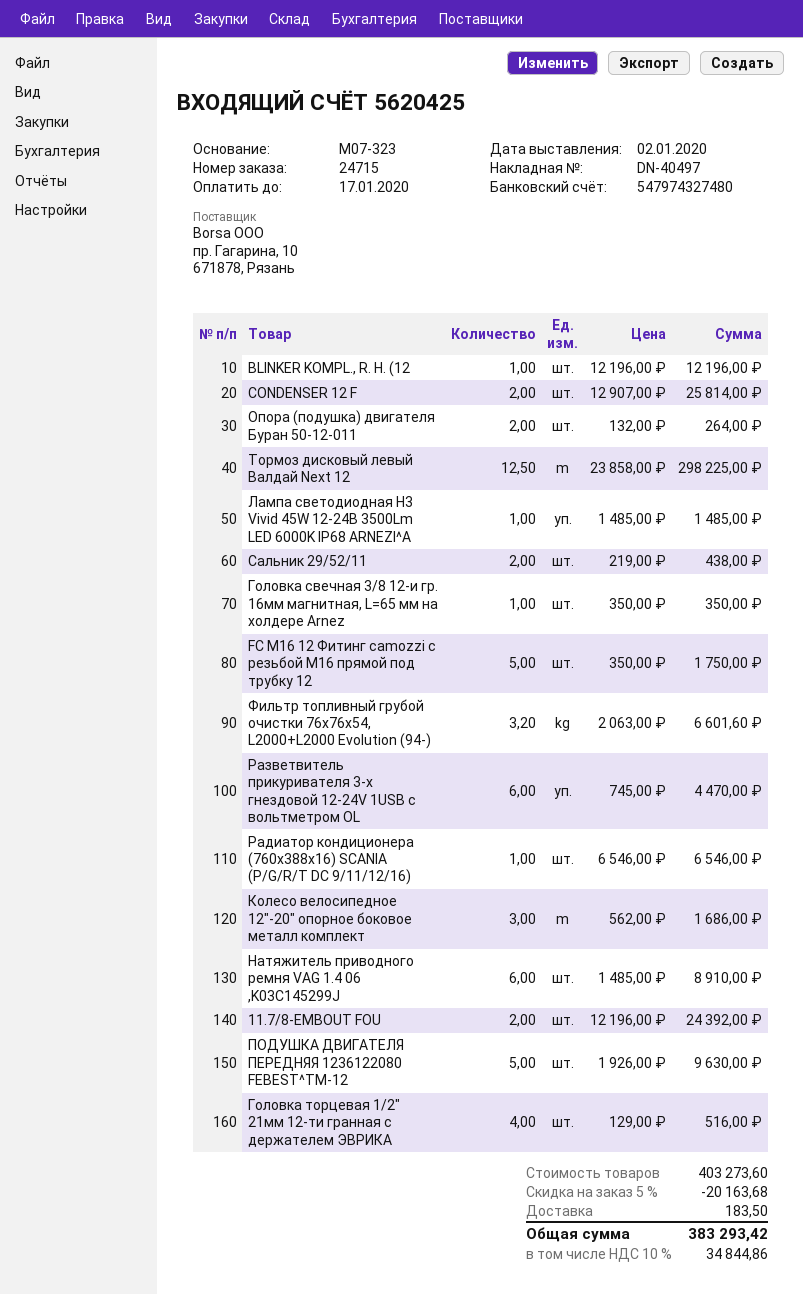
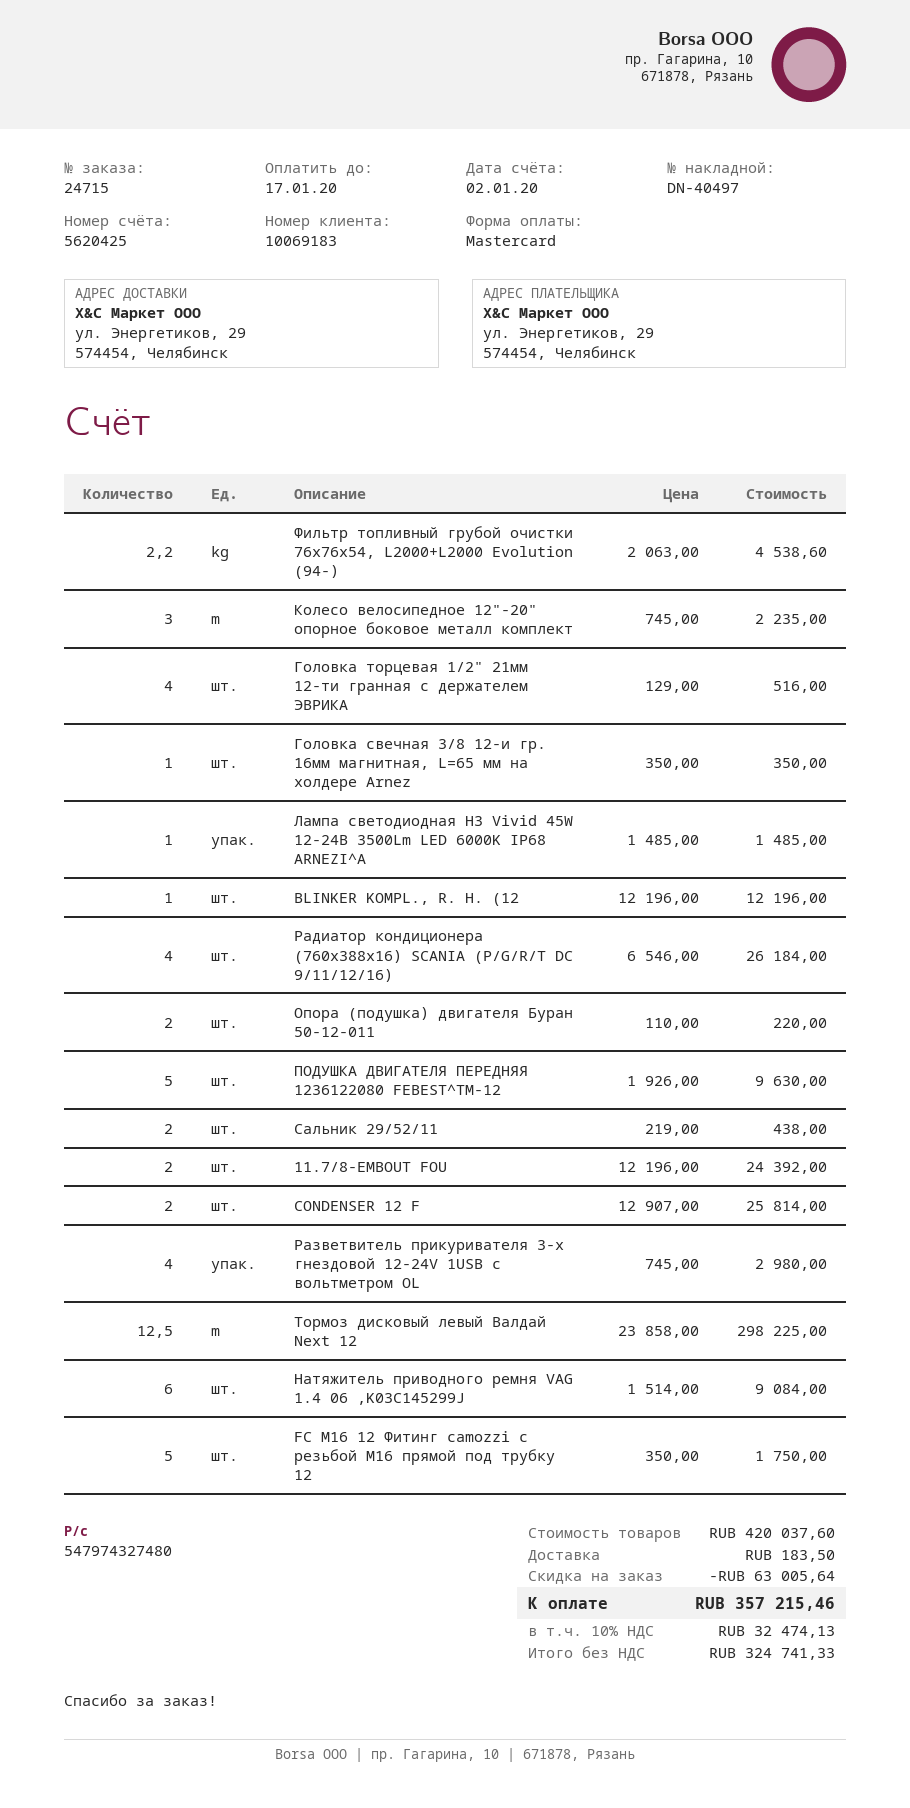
Опора (подушка) двигателя Буран 50-12-011: 2 x 132.00 = 264.00 -> 2 x 110.00 = 220.00
Фильтр топливный грубой очистки 76x76x54, L2000+L2000 Evolution (94-): 3.2 x 2063.00 = 6601.60 -> 2.2 x 2063.00 = 4538.60
Разветвитель прикуривателя 3-х гнездовой 12-24V 1USB с вольтметром OL: 6 x 745.00 = 4470.00 -> 4 x 745.00 = 2980.00
Радиатор кондиционера (760x388x16) SCANIA (P/G/R/T DC 9/11/12/16): 1 x 6546.00 = 6546.00 -> 4 x 6546.00 = 26184.00
Колесо велосипедное 12"-20" опорное боковое металл комплект: 3 x 562.00 = 1686.00 -> 3 x 745.00 = 2235.00
Натяжитель приводного ремня VAG 1.4 06 ,K03C145299J: 6 x 1485.00 = 8910.00 -> 6 x 1514.00 = 9084.00
subtotal: 403273.60 -> 420037.60
discount: 20163.68 -> 63005.64
tax: 10% = 34844.86 -> 10% = 32474.13
total: 383293.42 -> 357215.46

